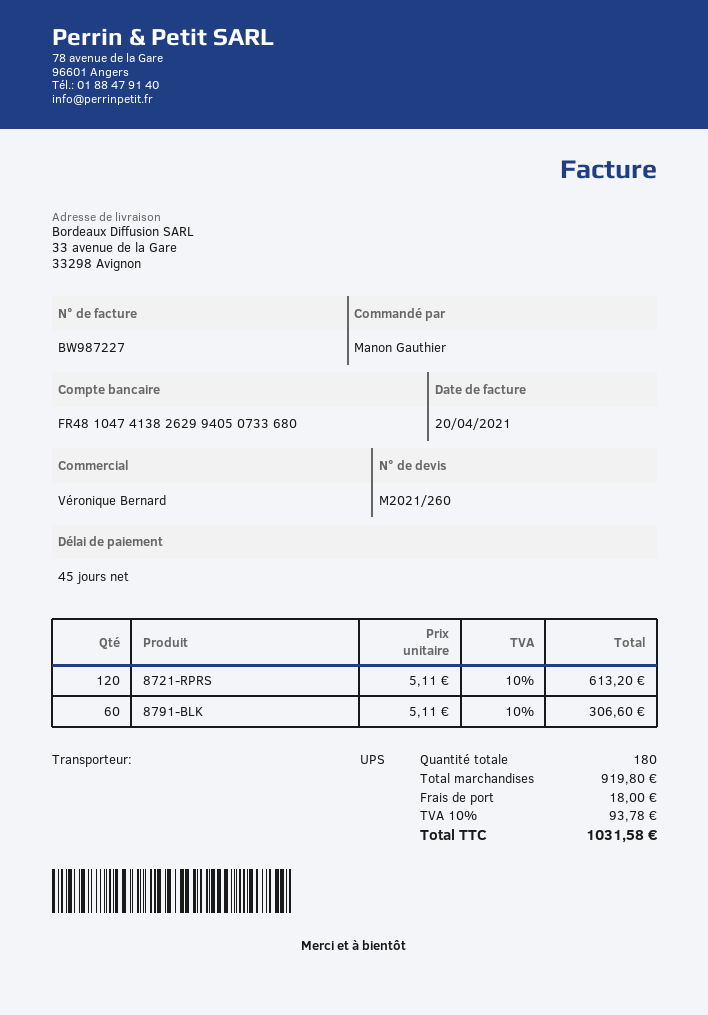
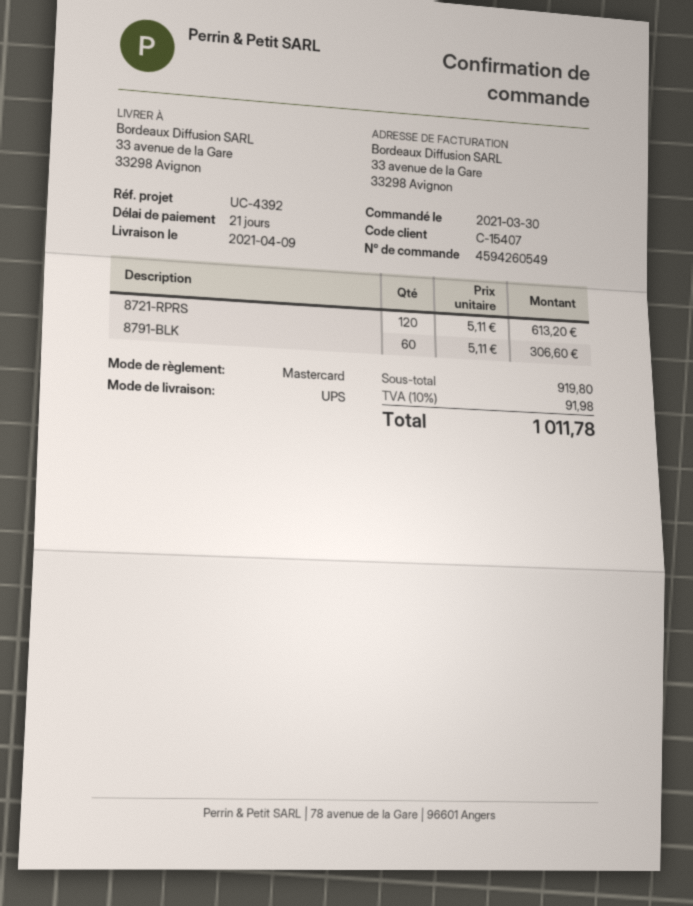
payment terms: 45 days -> 21 days
shipping: 18.00 -> none
tax: 10% = 93.78 -> 10% = 91.98
total: 1031.58 -> 1011.78

